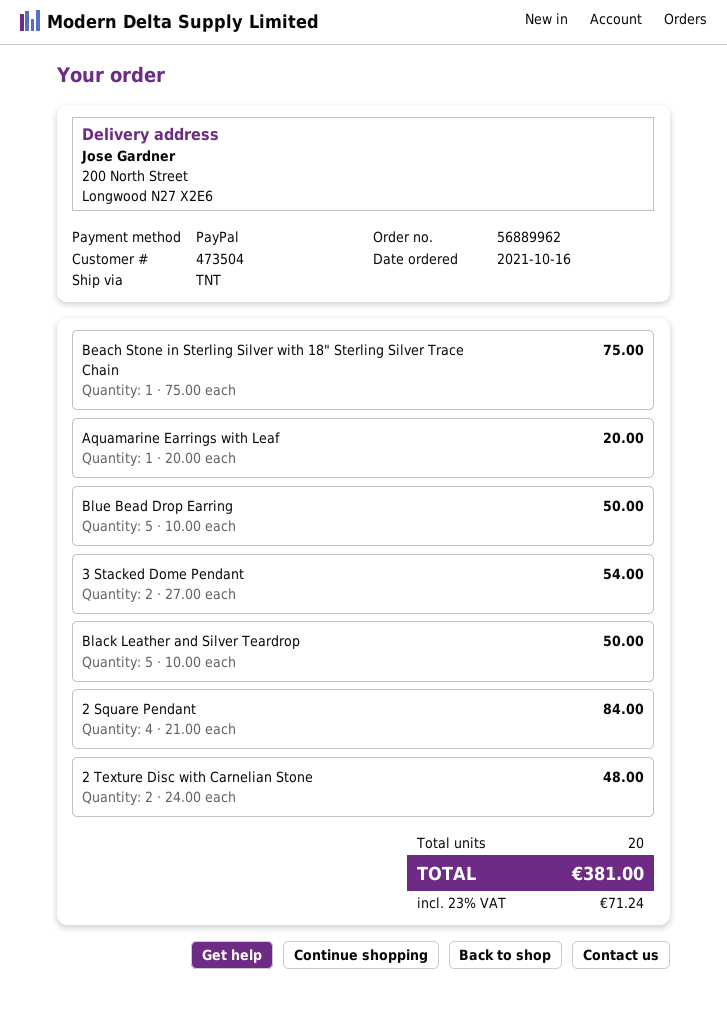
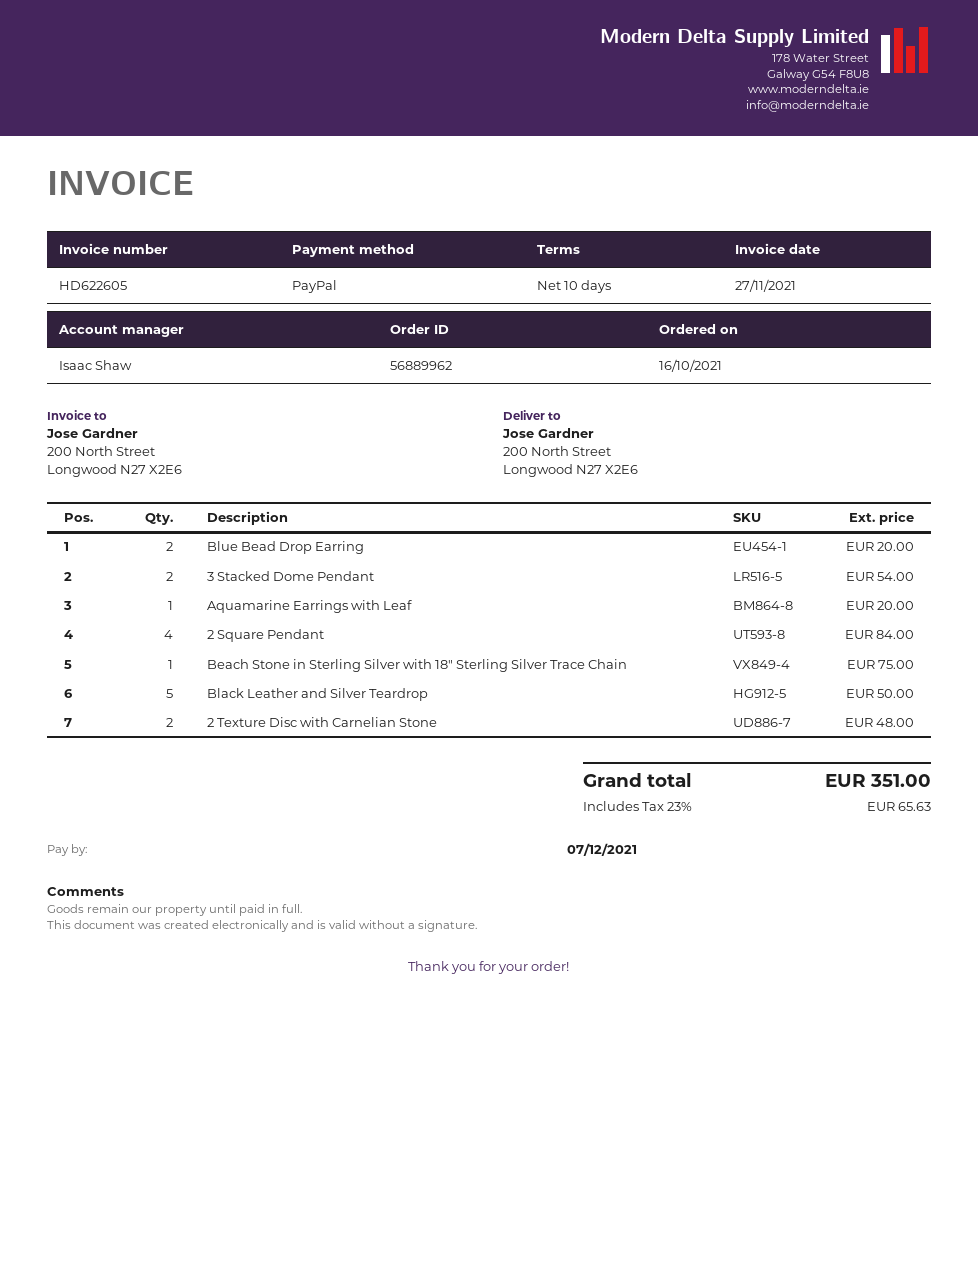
Blue Bead Drop Earring: 5 for 50.00 -> 2 for 20.00
tax: 23% = 71.24 -> 23% = 65.63
total: 381.00 -> 351.00

